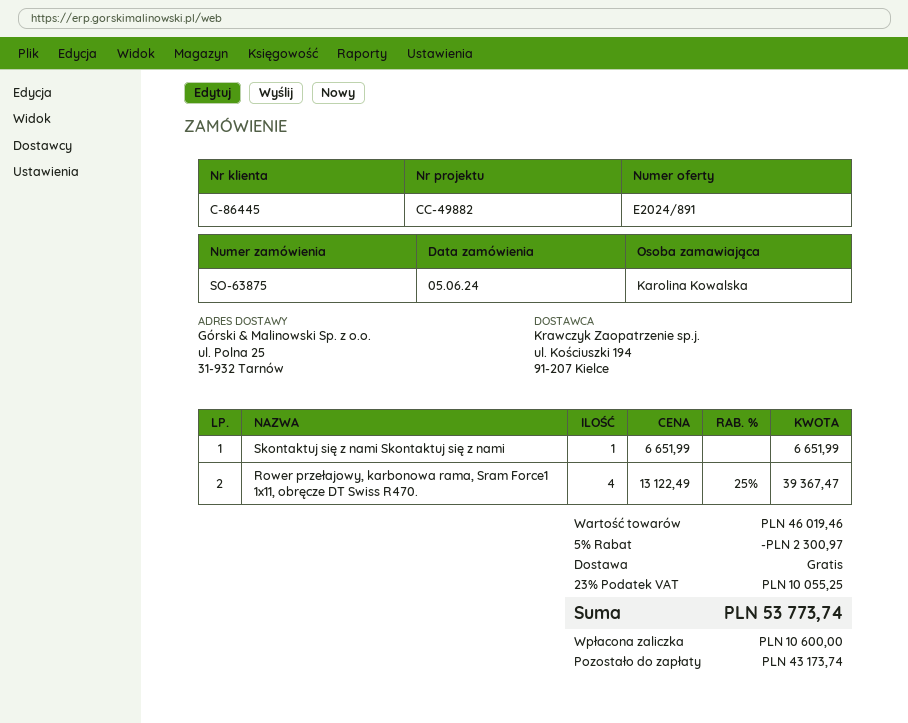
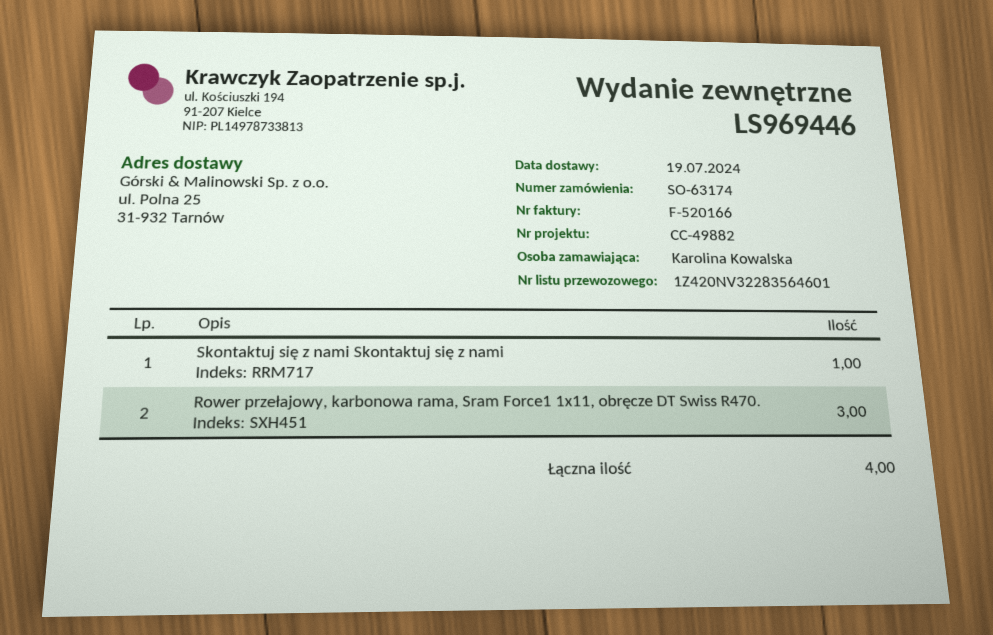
order number: SO-63875 -> SO-63174
Rower przełajowy, karbonowa rama, Sram Force1 1x11, obręcze DT Swiss R470.: 4 -> 3

